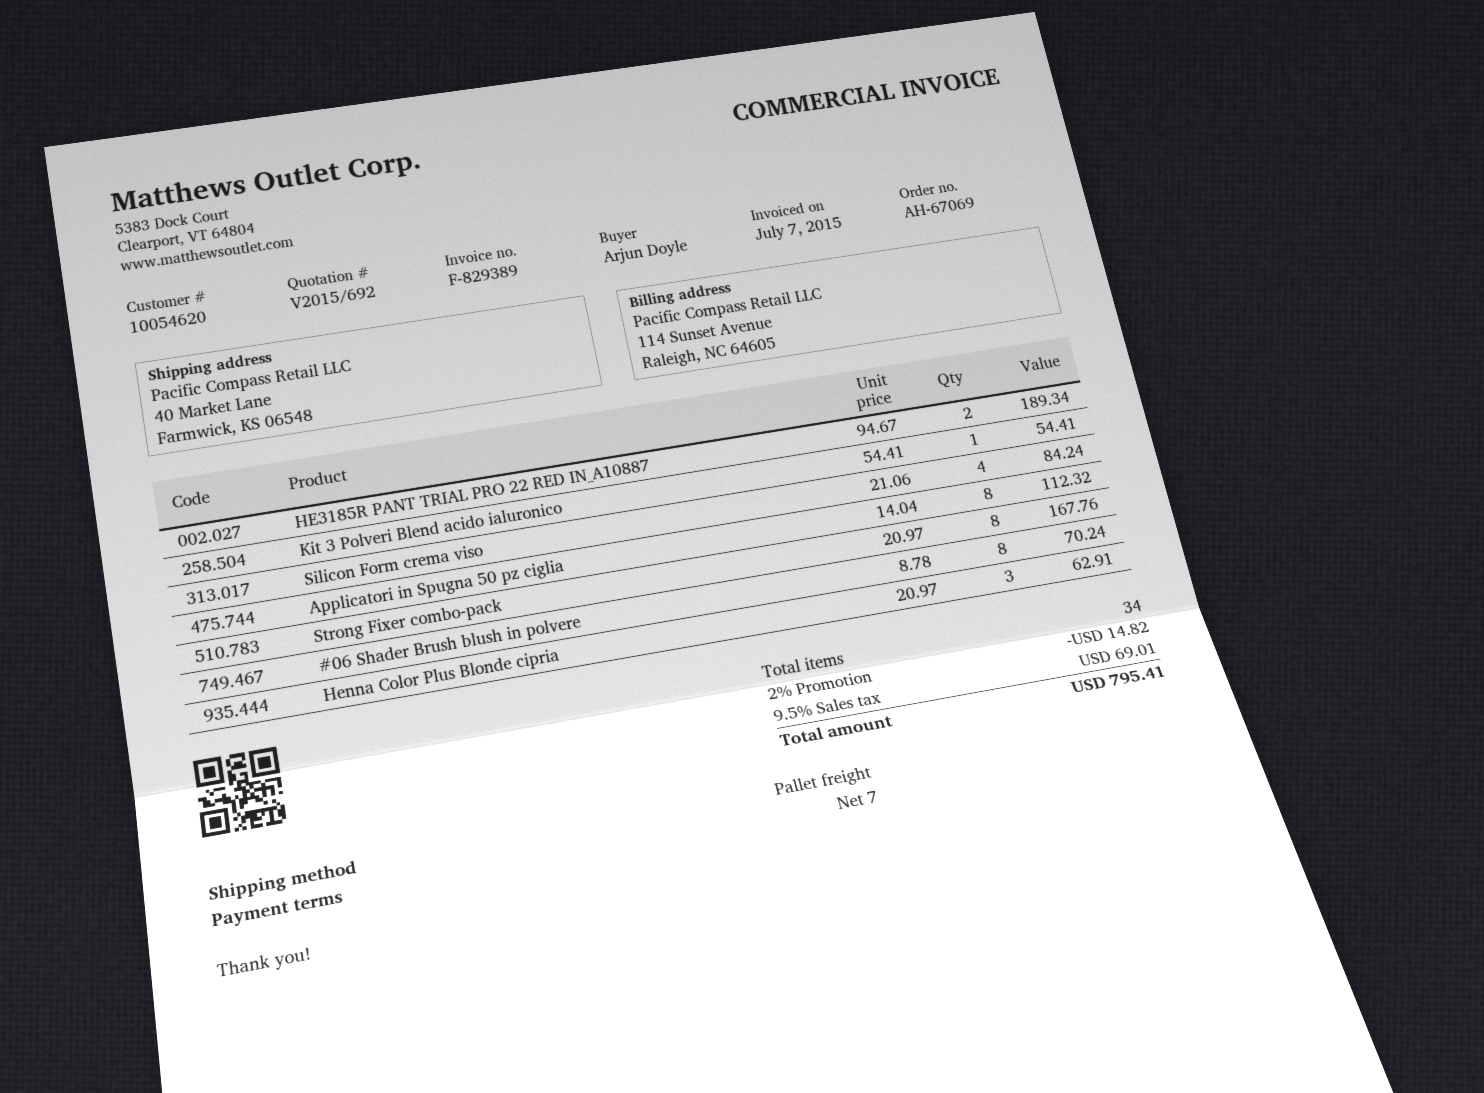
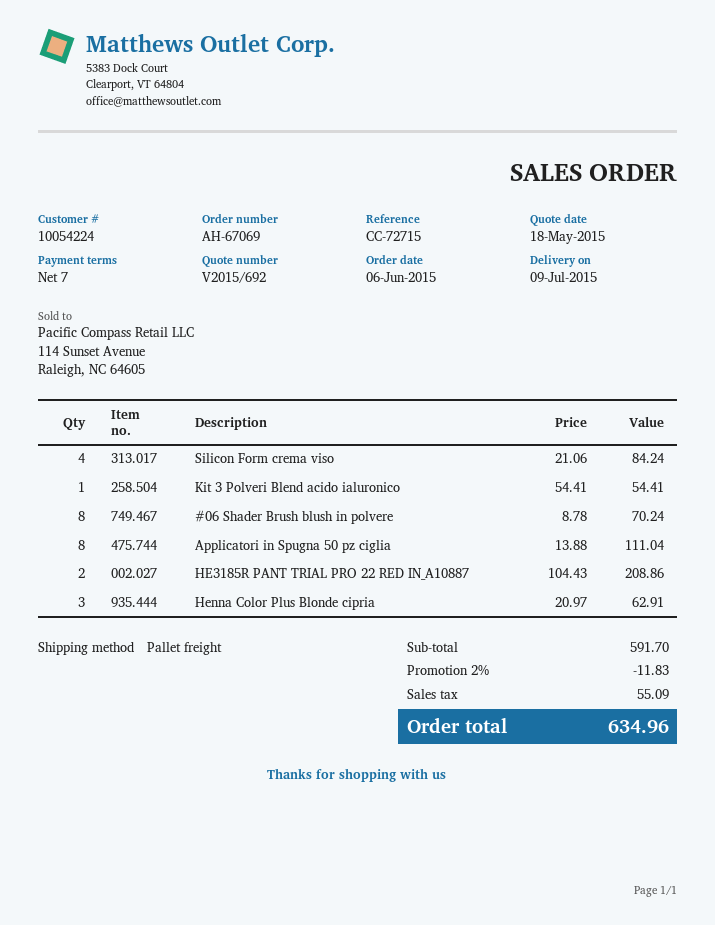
customer number: 10054620 -> 10054224
HE3185R PANT TRIAL PRO 22 RED IN_A10887: 2 x 94.67 = 189.34 -> 2 x 104.43 = 208.86
Applicatori in Spugna 50 pz ciglia: 8 x 14.04 = 112.32 -> 8 x 13.88 = 111.04
Strong Fixer combo-pack: 8 x 20.97 = 167.76 -> none
discount: 2% = 14.82 -> 2% = 11.83
tax: 69.01 -> 55.09
total: 795.41 -> 634.96

